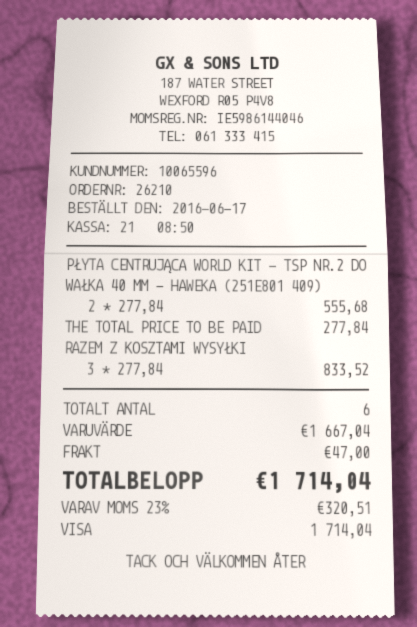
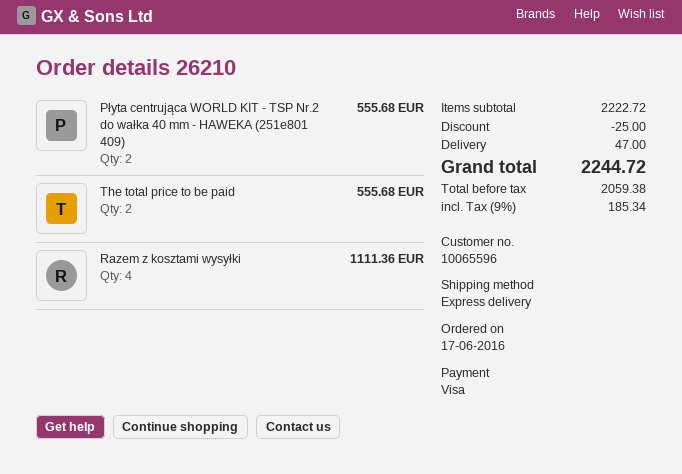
THE TOTAL PRICE TO BE PAID: 1 for 277.84 -> 2 for 555.68
RAZEM Z KOSZTAMI WYSYŁKI: 3 for 833.52 -> 4 for 1111.36
subtotal: 1667.04 -> 2222.72
discount: none -> 25.00
tax: 23% = 320.51 -> 9% = 185.34
total: 1714.04 -> 2244.72

